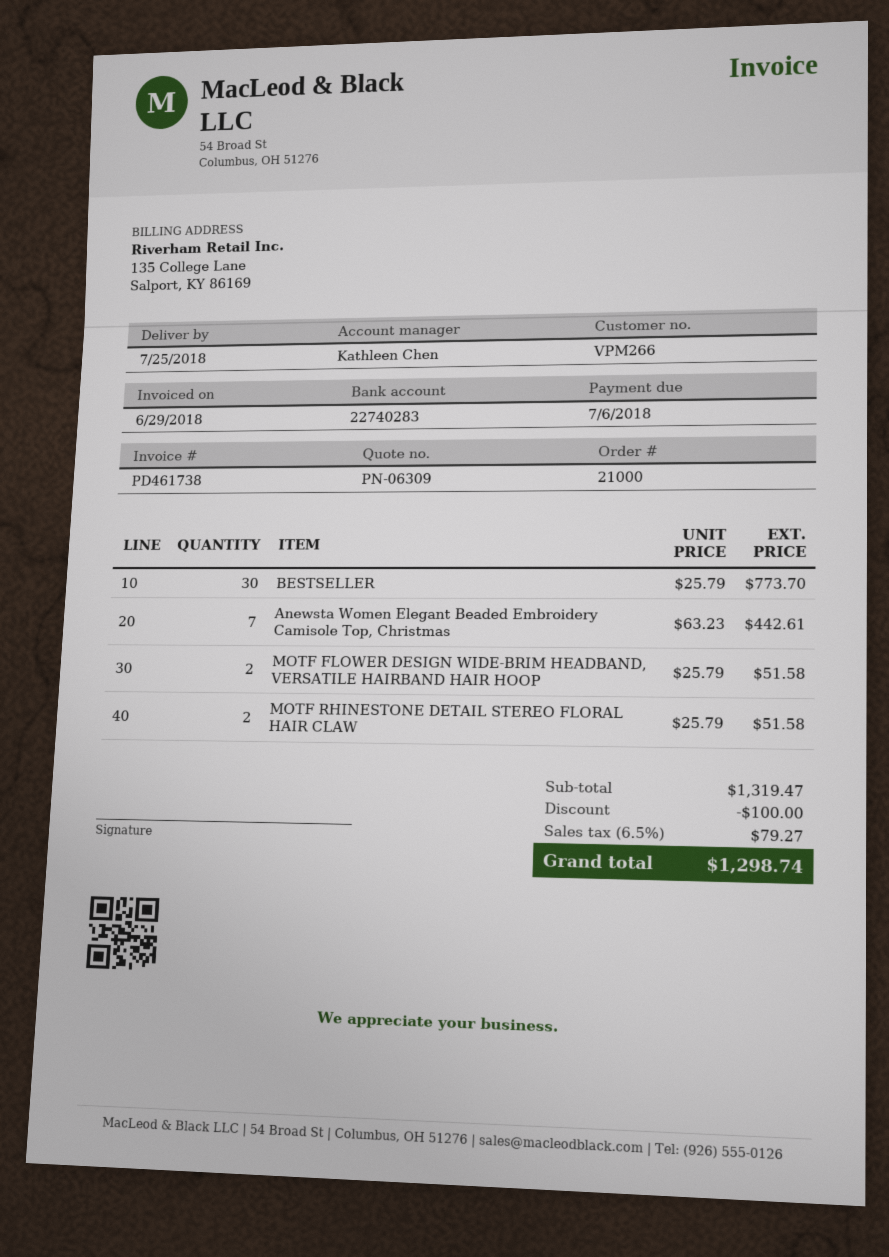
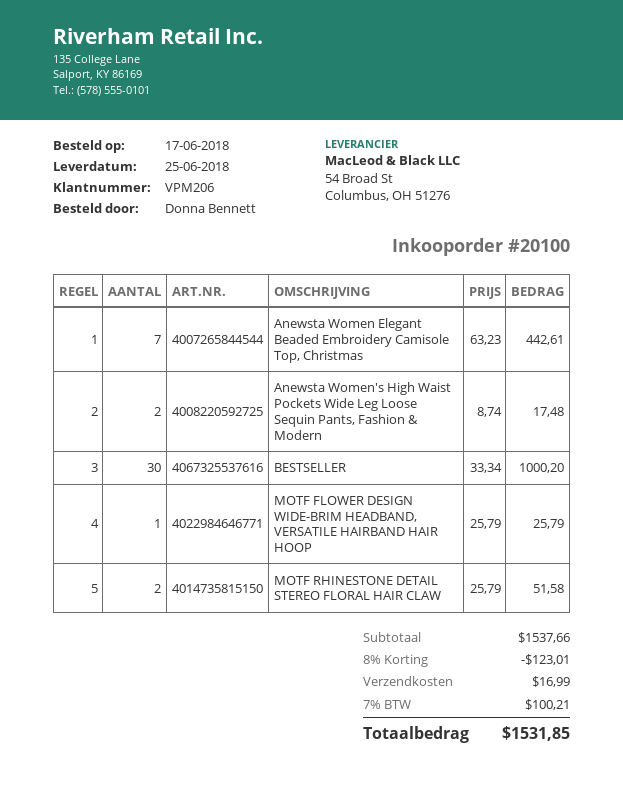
order number: 21000 -> 20100
delivery date: 2018-07-25 -> 2018-06-25
customer number: VPM266 -> VPM206
BESTSELLER: 30 x 25.79 = 773.70 -> 30 x 33.34 = 1000.20
MOTF FLOWER DESIGN WIDE-BRIM HEADBAND, VERSATILE HAIRBAND HAIR HOOP: 2 x 25.79 = 51.58 -> 1 x 25.79 = 25.79
Anewsta Women's High Waist Pockets Wide Leg Loose Sequin Pants, Fashion & Modern: none -> 2 x 8.74 = 17.48
subtotal: 1319.47 -> 1537.66
discount: 100.00 -> 123.01
shipping: none -> 16.99
tax: 6.5% = 79.27 -> 7% = 100.21
total: 1298.74 -> 1531.85

